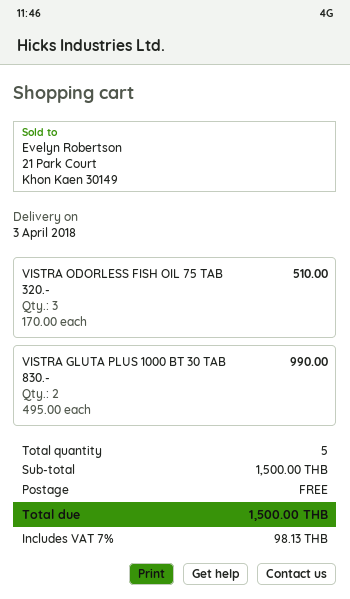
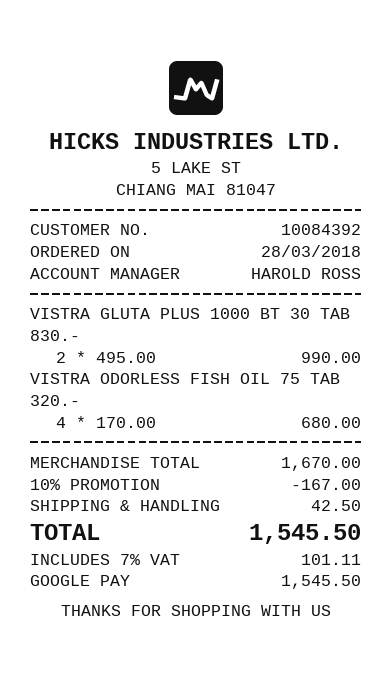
VISTRA ODORLESS FISH OIL 75 TAB 320.-: 3 x 170.00 = 510.00 -> 4 x 170.00 = 680.00
subtotal: 1500.00 -> 1670.00
discount: none -> 10% = 167.00
shipping: 0.00 -> 42.50
tax: 7% = 98.13 -> 7% = 101.11
total: 1500.00 -> 1545.50

